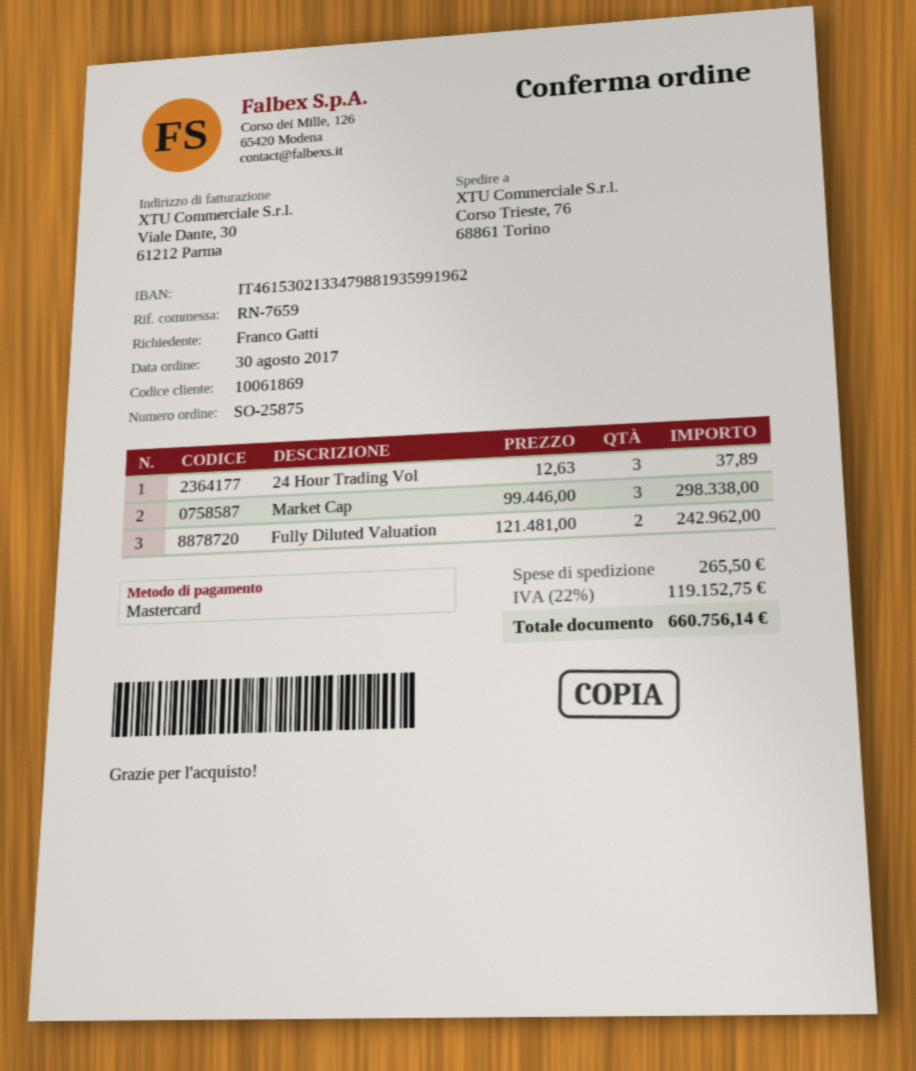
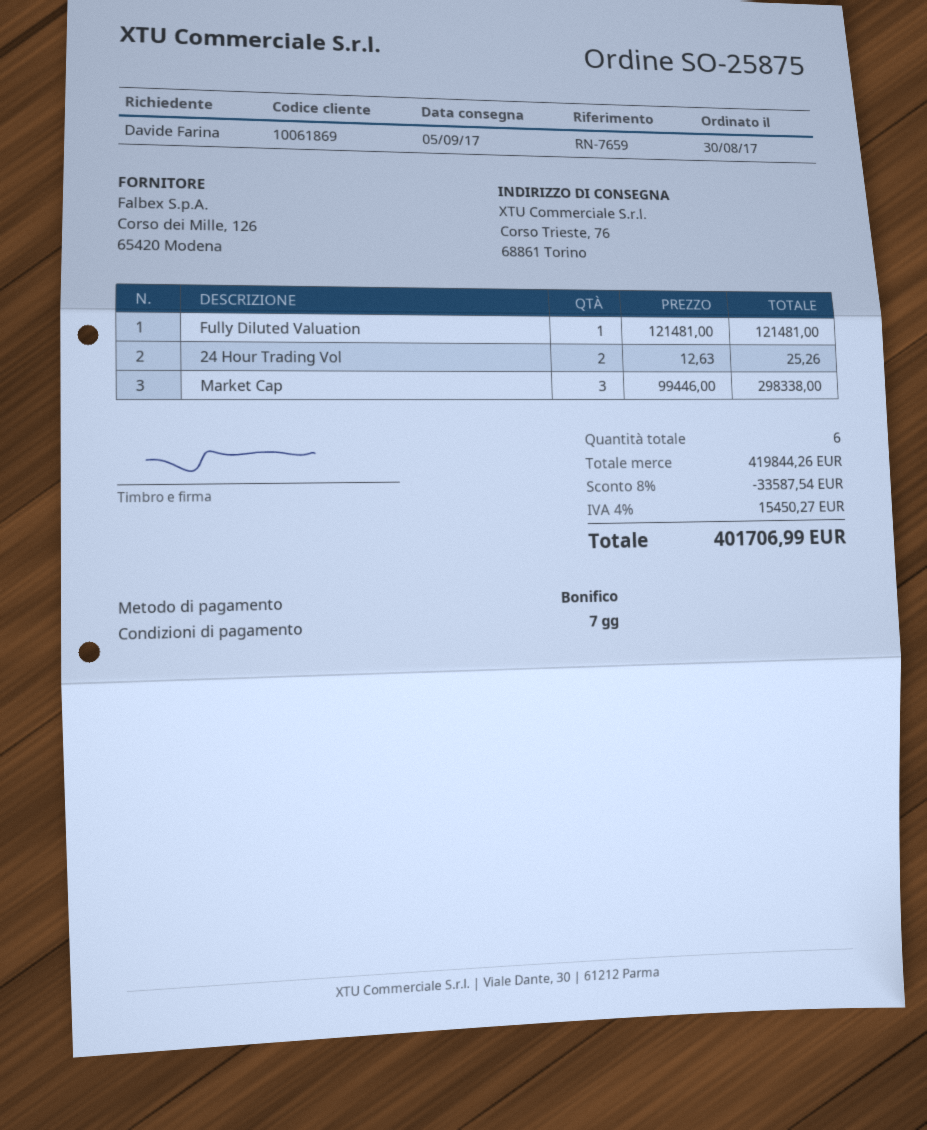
ordered by: Franco Gatti -> Davide Farina
payment method: Mastercard -> bank transfer
24 Hour Trading Vol: 3 x 12.63 = 37.89 -> 2 x 12.63 = 25.26
Fully Diluted Valuation: 2 x 121481.00 = 242962.00 -> 1 x 121481.00 = 121481.00
discount: none -> 8% = 33587.54
shipping: 265.50 -> none
tax: 22% = 119152.75 -> 4% = 15450.27
total: 660756.14 -> 401706.99

